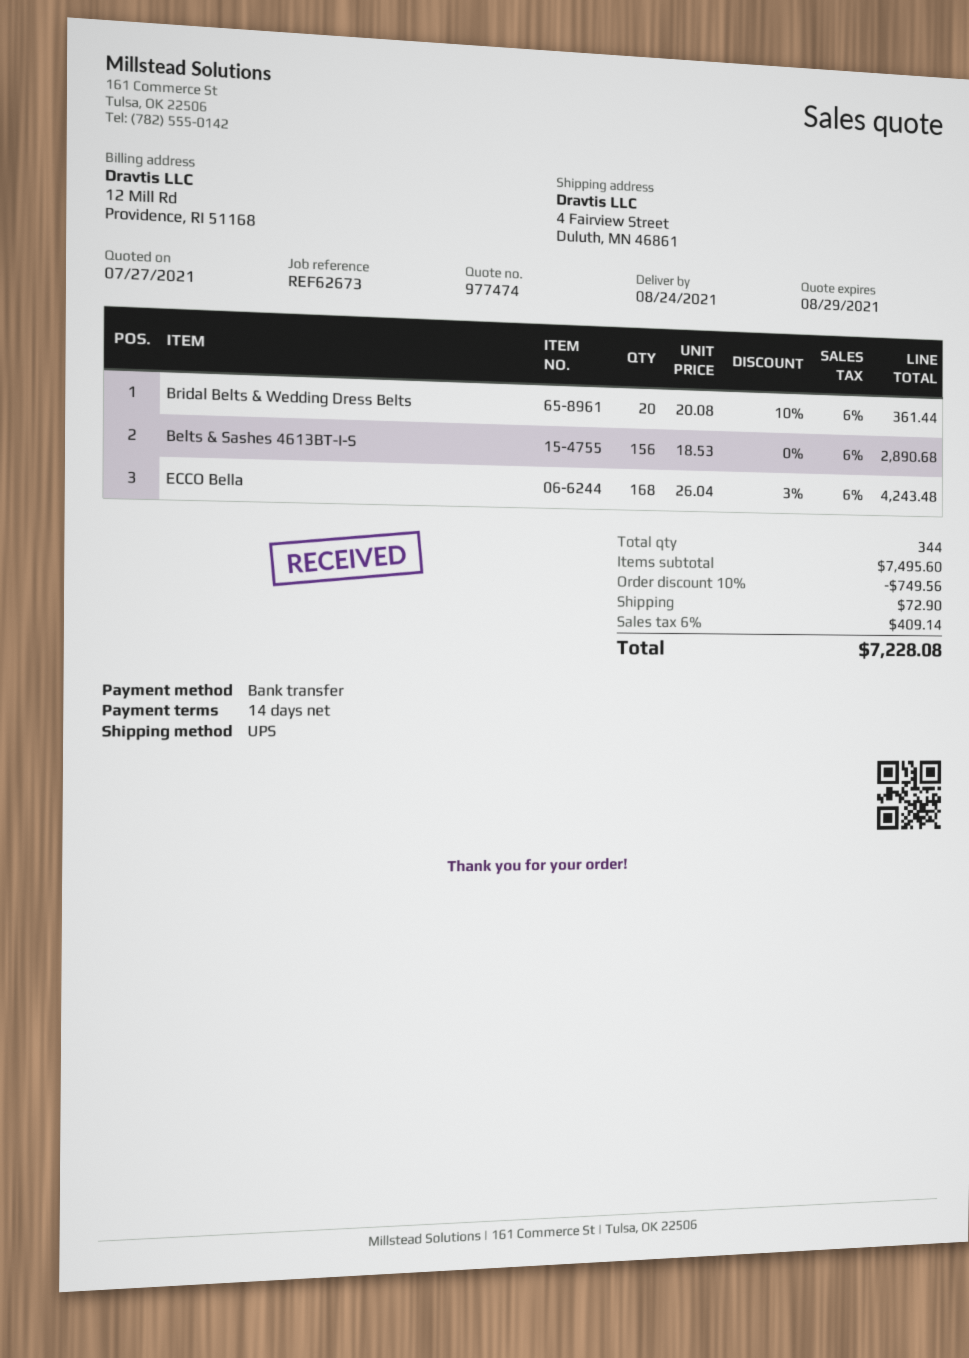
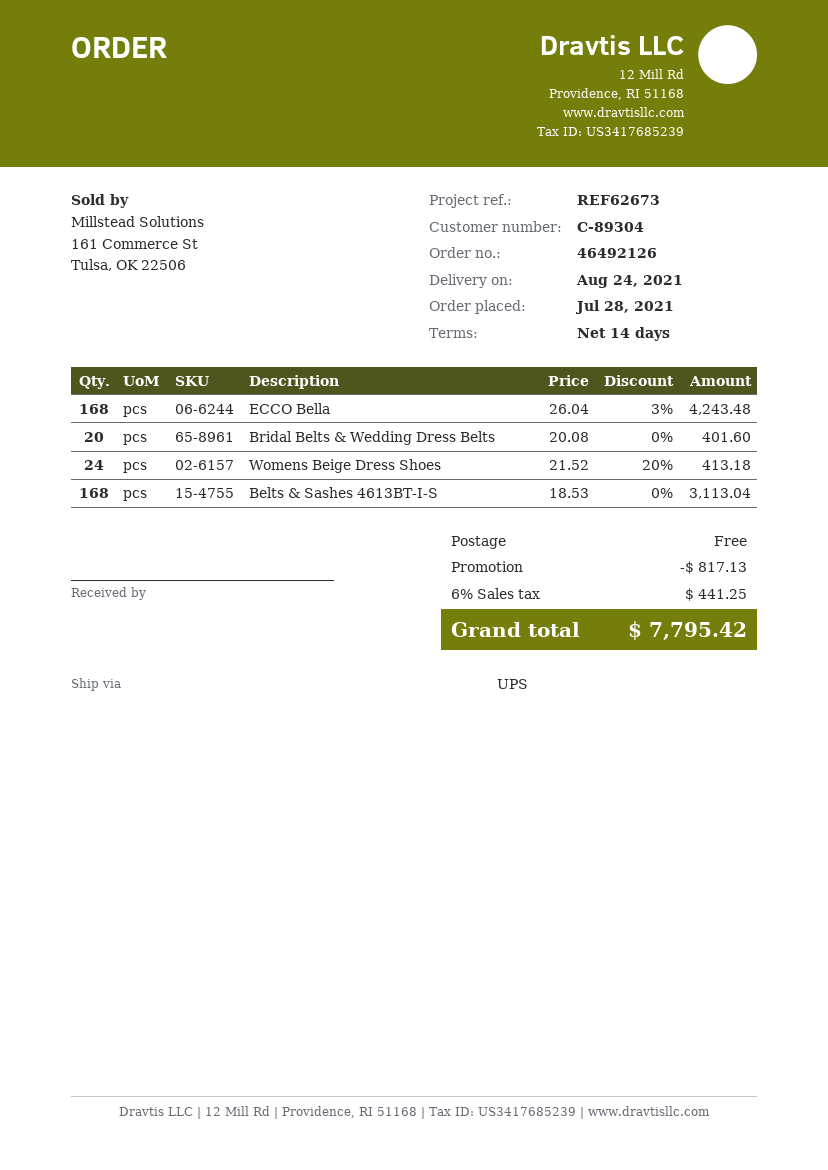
Bridal Belts & Wedding Dress Belts: 20 x 20.08 - 10% = 361.44 -> 20 x 20.08 = 401.60
Belts & Sashes 4613BT-I-S: 156 x 18.53 = 2890.68 -> 168 x 18.53 = 3113.04
Womens Beige Dress Shoes: none -> 24 x 21.52 - 20% = 413.18
discount: 749.56 -> 817.13
shipping: 72.90 -> 0.00
tax: 6% = 409.14 -> 6% = 441.25
total: 7228.08 -> 7795.42

